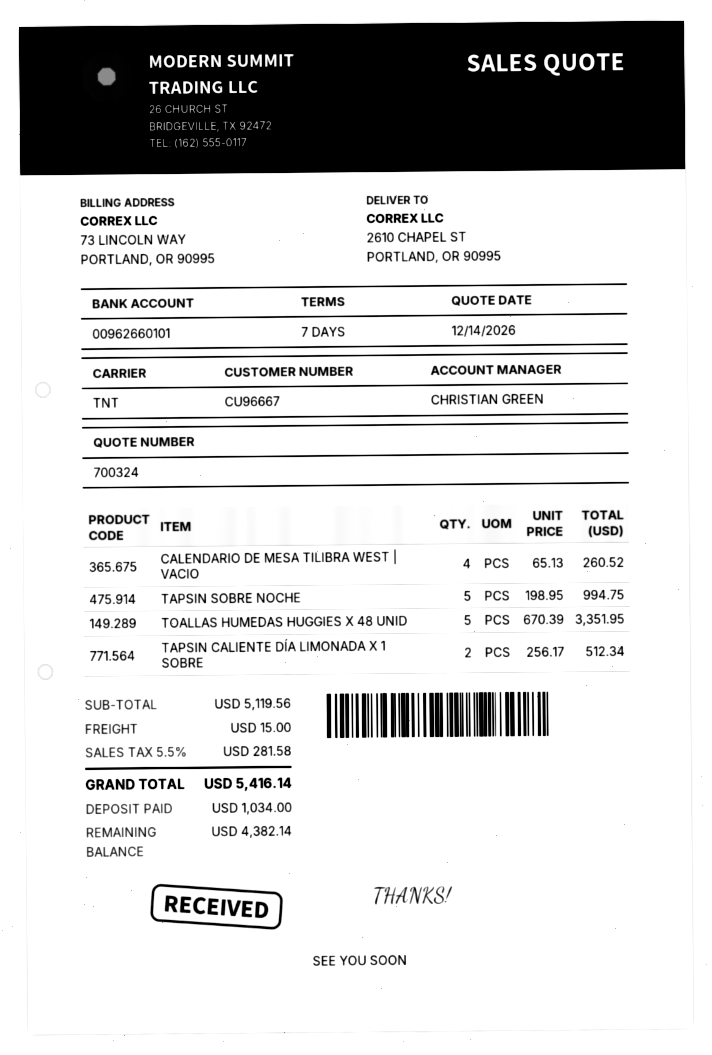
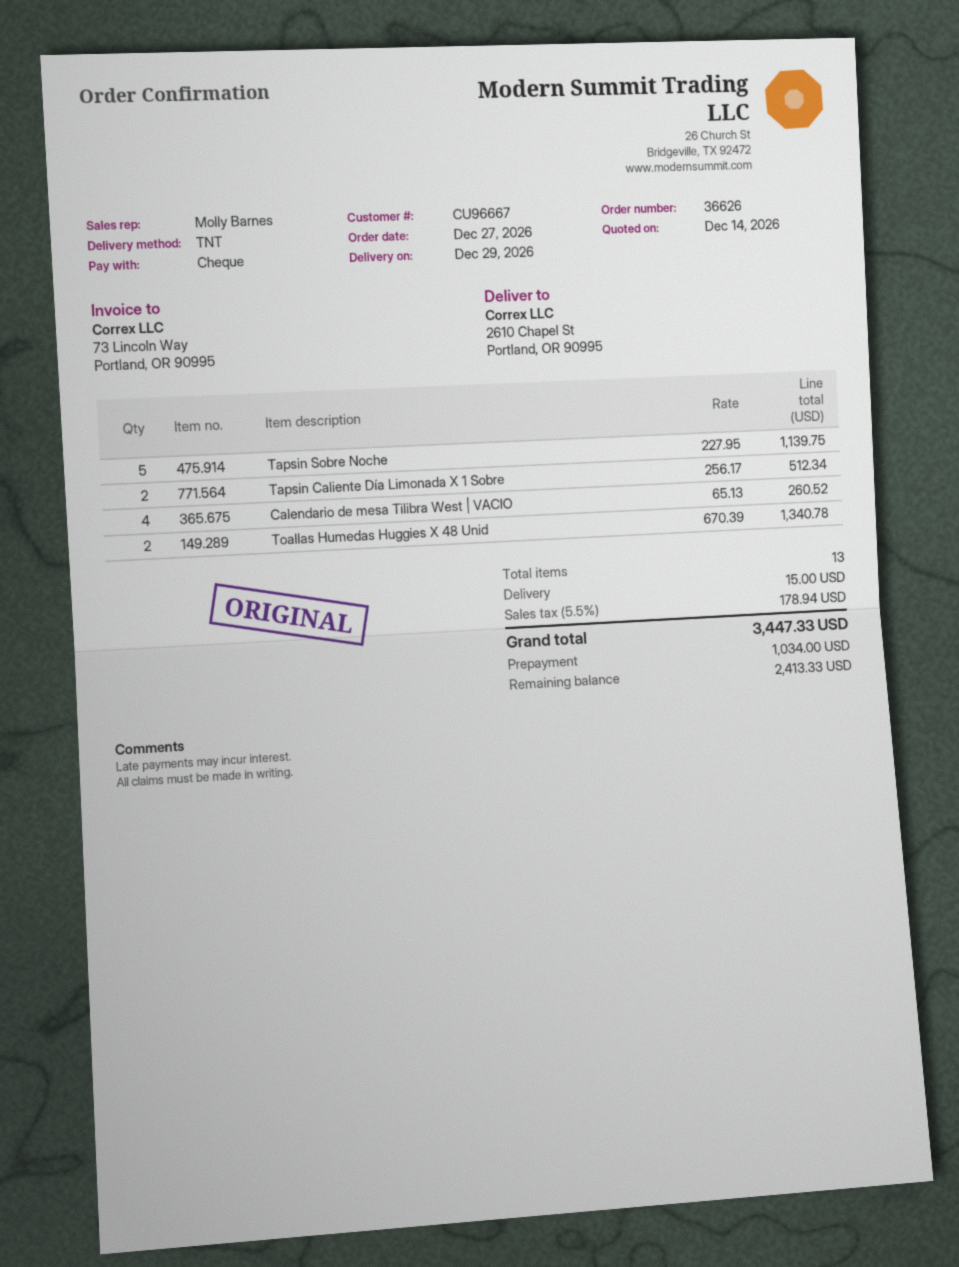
sales rep: CHRISTIAN GREEN -> Molly Barnes
TAPSIN SOBRE NOCHE: 5 x 198.95 = 994.75 -> 5 x 227.95 = 1139.75
TOALLAS HUMEDAS HUGGIES X 48 UNID: 5 x 670.39 = 3351.95 -> 2 x 670.39 = 1340.78
tax: 5.5% = 281.58 -> 5.5% = 178.94
total: 5416.14 -> 3447.33
balance: 4382.14 -> 2413.33

